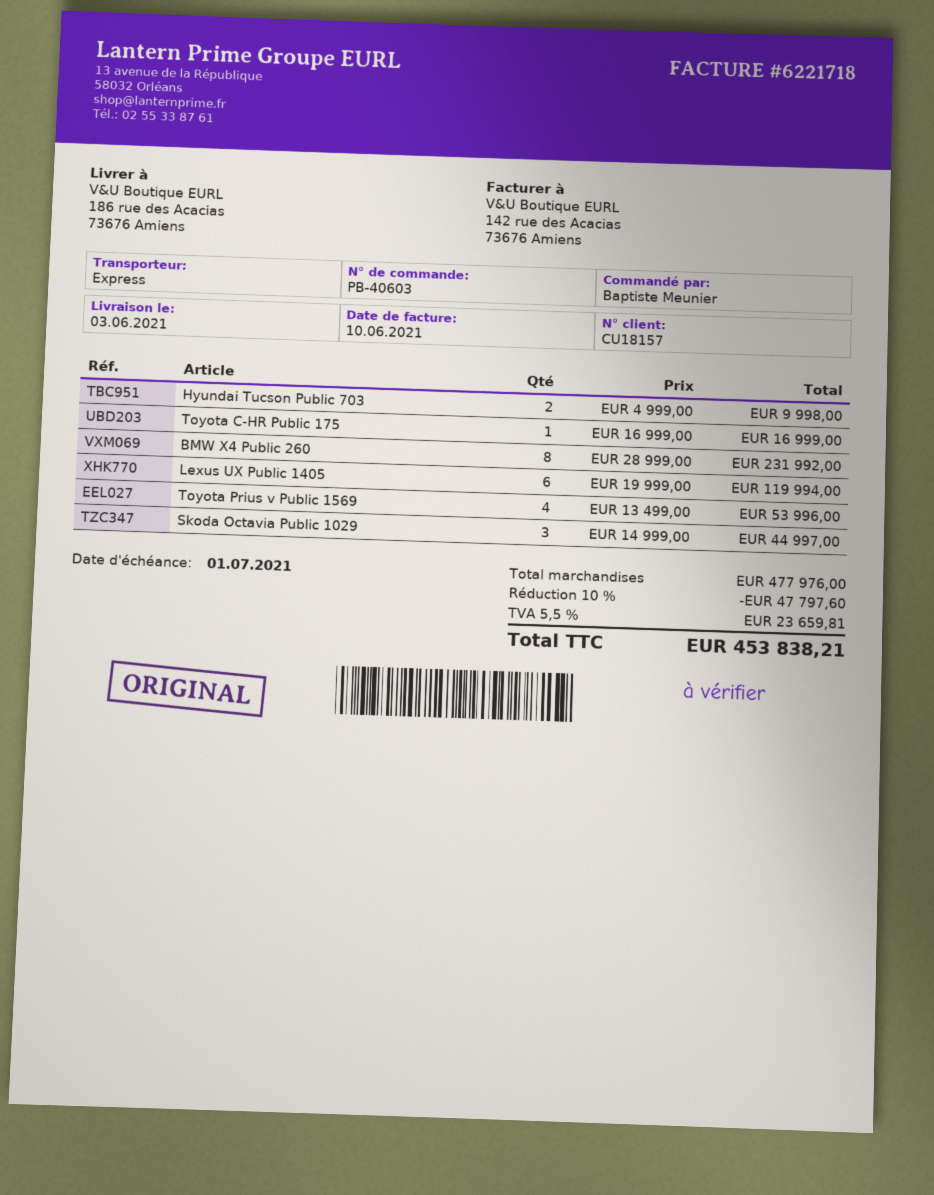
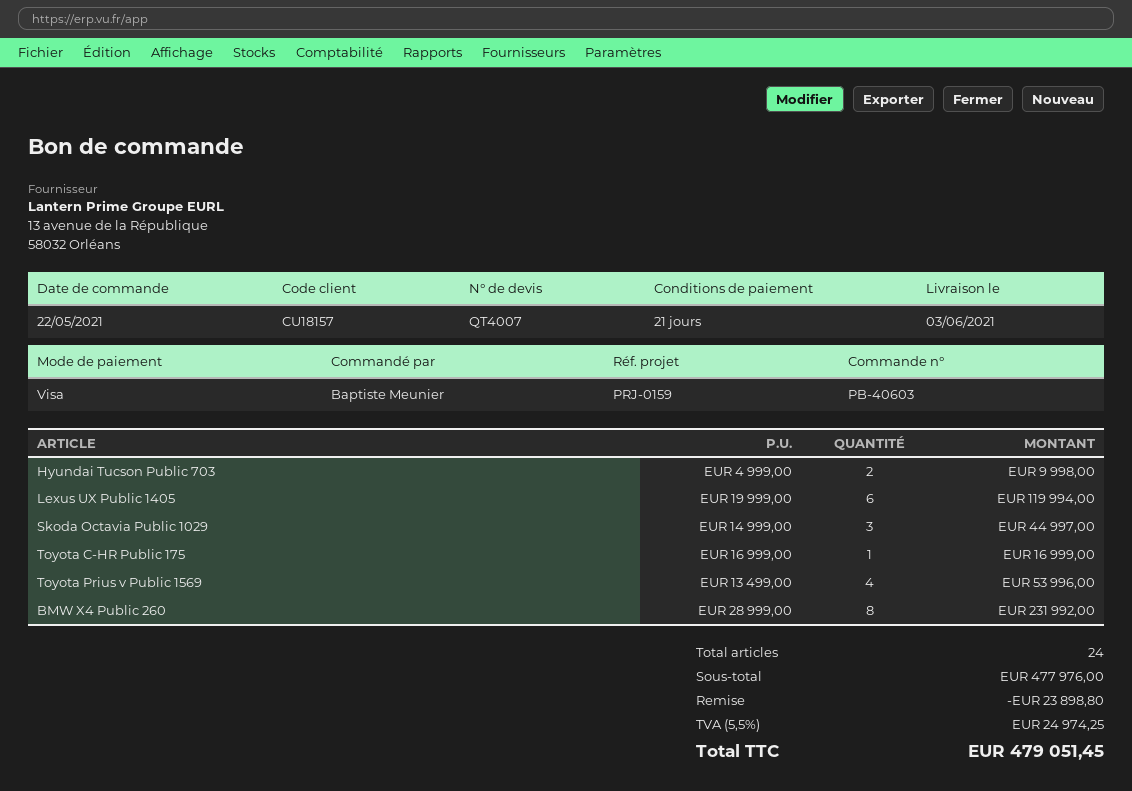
discount: 47797.60 -> 23898.80
tax: 5.5% = 23659.81 -> 5.5% = 24974.25
total: 453838.21 -> 479051.45

